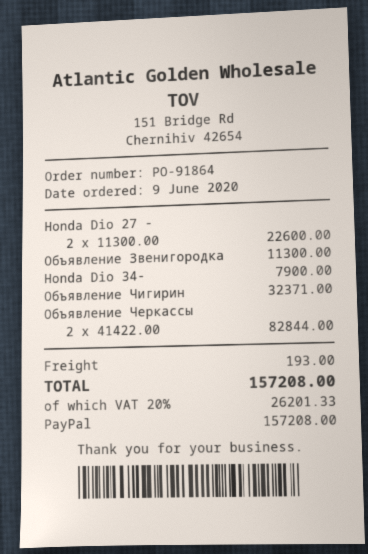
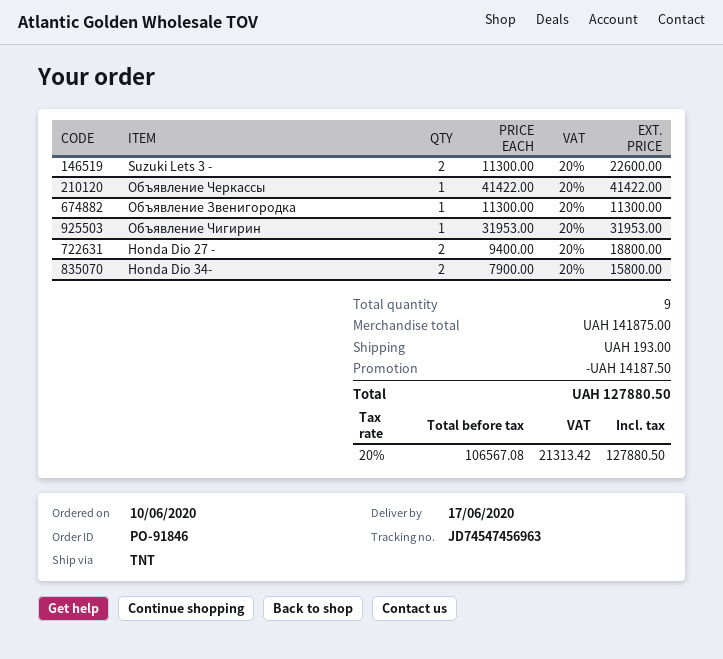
order number: PO-91864 -> PO-91846
order date: 2020-06-09 -> 2020-06-10
Honda Dio 27 -: 2 x 11300.00 = 22600.00 -> 2 x 9400.00 = 18800.00
Honda Dio 34-: 1 x 7900.00 = 7900.00 -> 2 x 7900.00 = 15800.00
Объявление Чигирин: 1 x 32371.00 = 32371.00 -> 1 x 31953.00 = 31953.00
Объявление Черкассы: 2 x 41422.00 = 82844.00 -> 1 x 41422.00 = 41422.00
Suzuki Lets 3 -: none -> 2 x 11300.00 = 22600.00
discount: none -> 14187.50
tax: 20% = 26201.33 -> 20% = 21313.42
total: 157208.00 -> 127880.50

